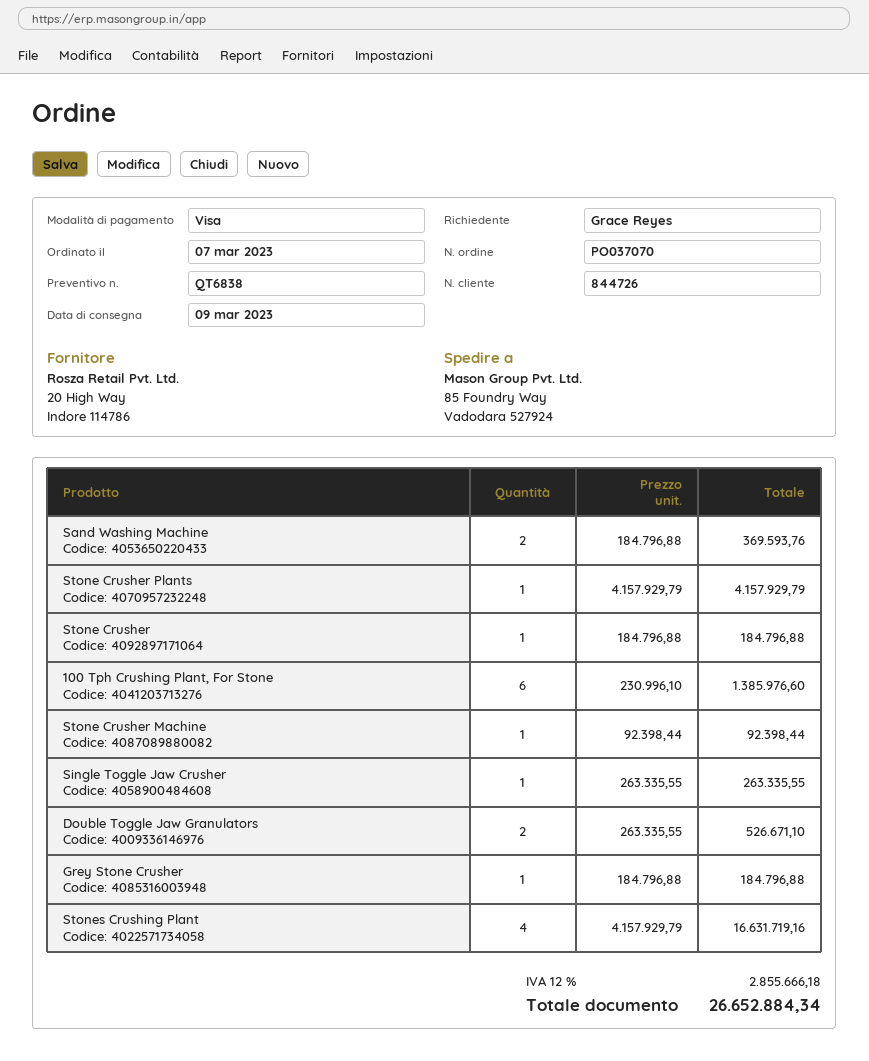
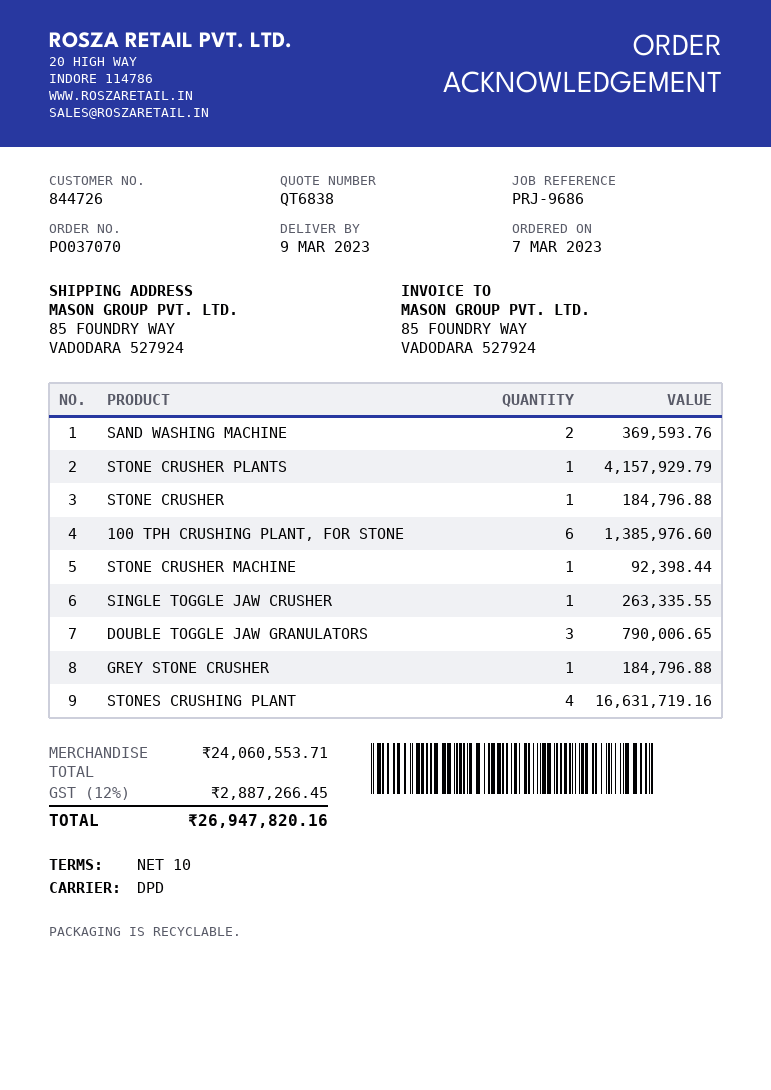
Double Toggle Jaw Granulators: 2 for 526671.10 -> 3 for 790006.65
tax: 12% = 2855666.18 -> 12% = 2887266.45
total: 26652884.34 -> 26947820.16

